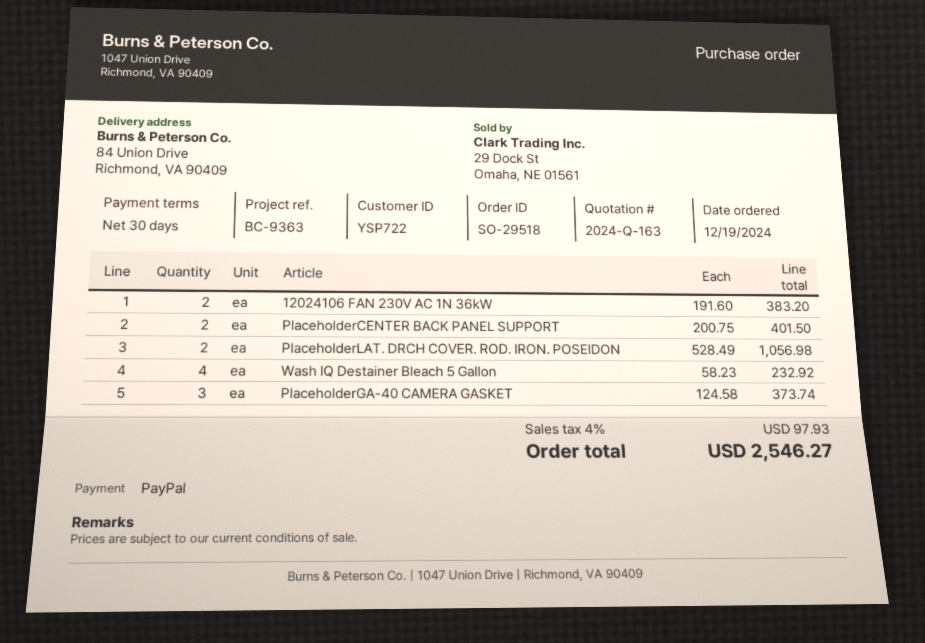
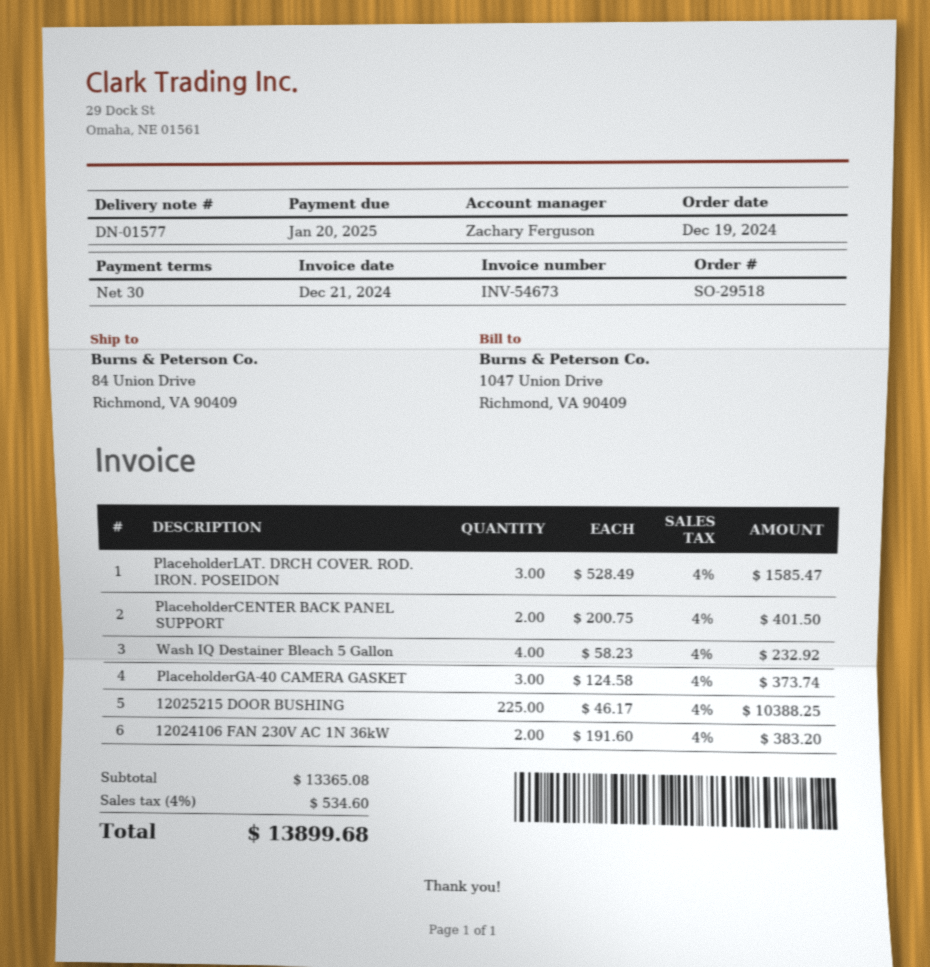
PlaceholderLAT. DRCH COVER. ROD. IRON. POSEIDON: 2 x 528.49 = 1056.98 -> 3 x 528.49 = 1585.47
12025215 DOOR BUSHING: none -> 225 x 46.17 = 10388.25
tax: 4% = 97.93 -> 4% = 534.60
total: 2546.27 -> 13899.68

